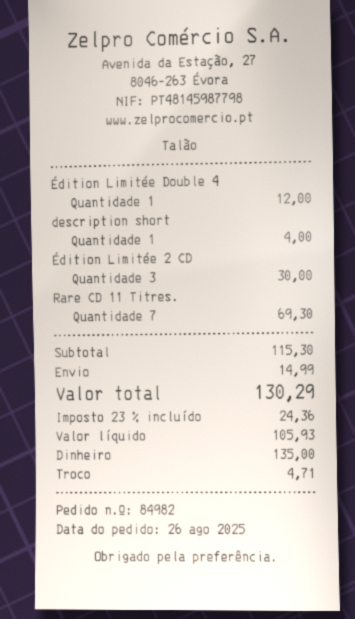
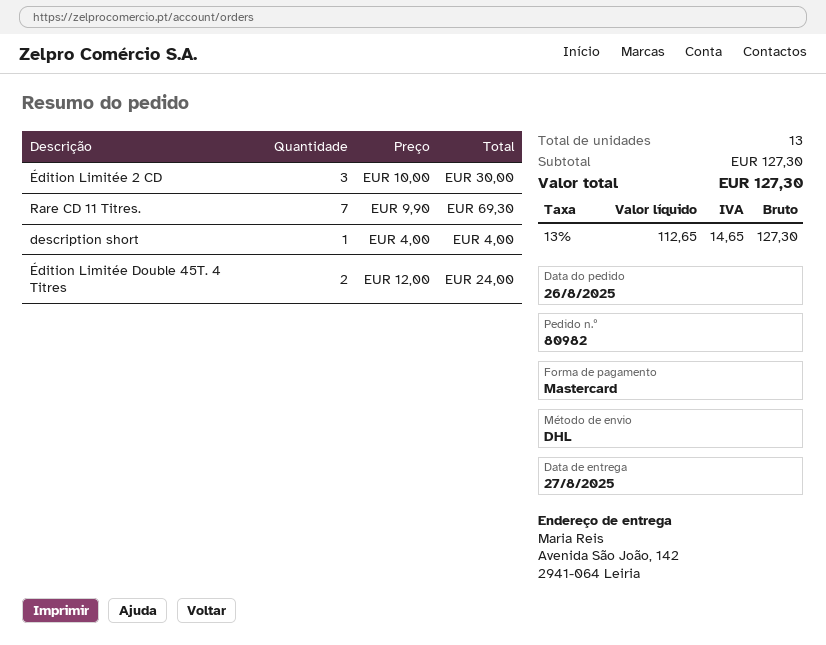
order number: 84982 -> 80982
payment method: cash -> Mastercard
Édition Limitée Double 4: 1 for 12.00 -> 2 for 24.00
subtotal: 115.30 -> 127.30
shipping: 14.99 -> none
net: 105.93 -> 112.65
tax: 23% = 24.36 -> 13% = 14.65
total: 130.29 -> 127.30

